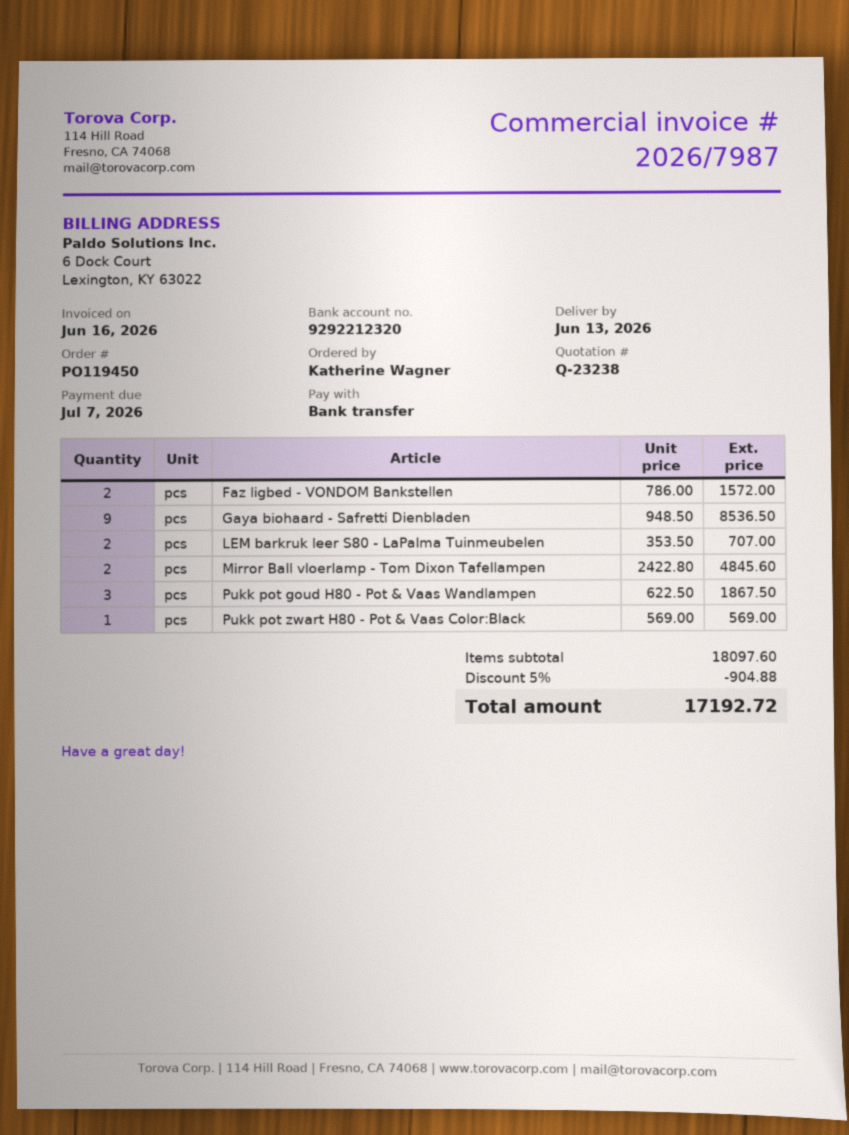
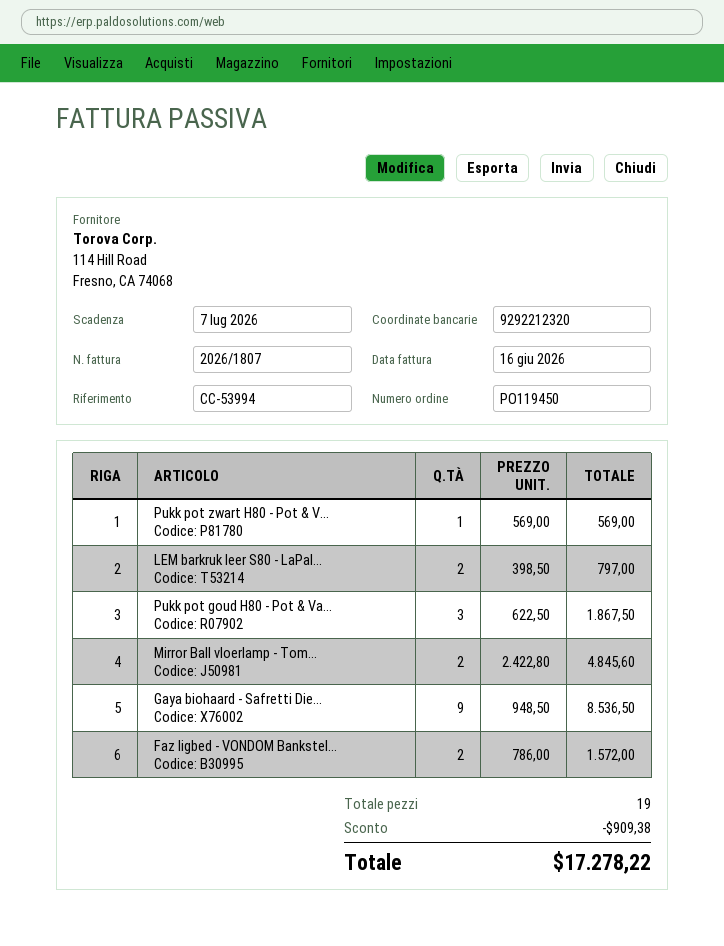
invoice number: 2026/7987 -> 2026/1807
LEM barkruk leer S80 - LaPalma Tuinmeubelen: 2 x 353.50 = 707.00 -> 2 x 398.50 = 797.00
discount: 904.88 -> 909.38
total: 17192.72 -> 17278.22

